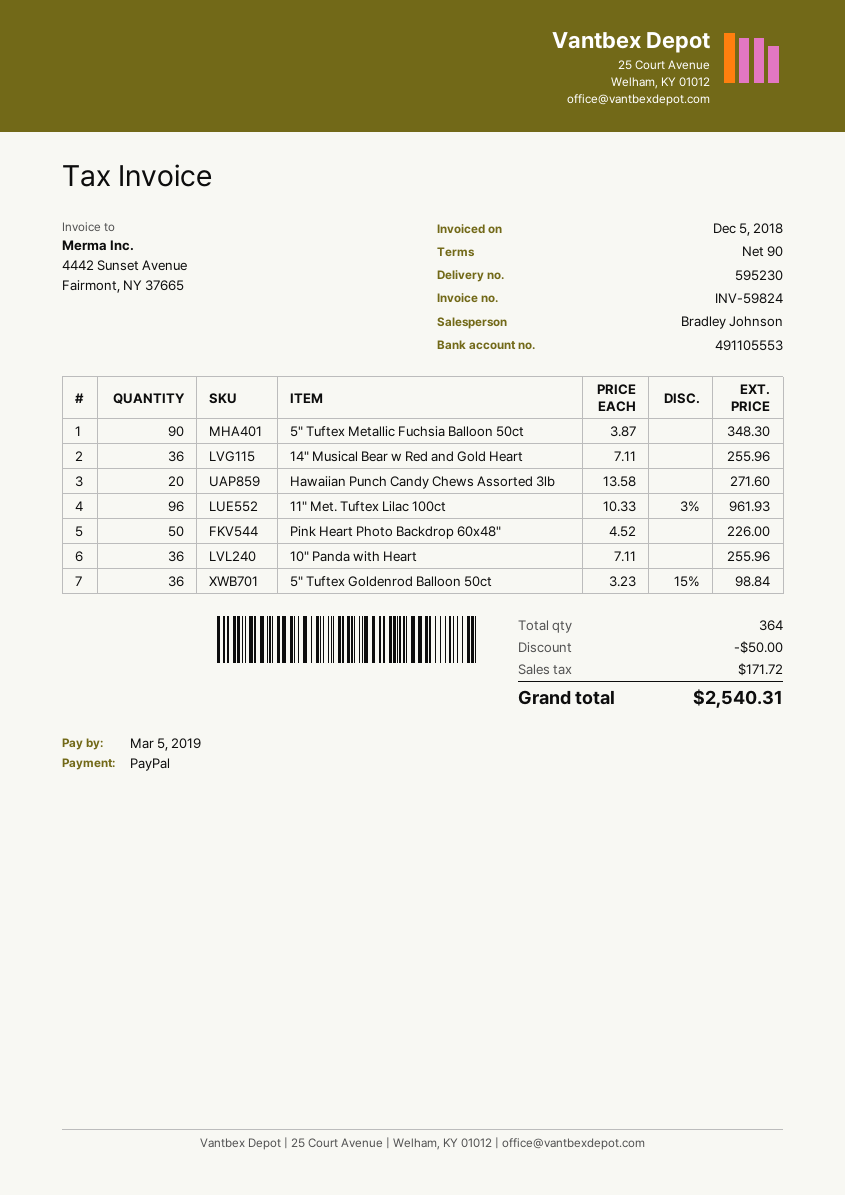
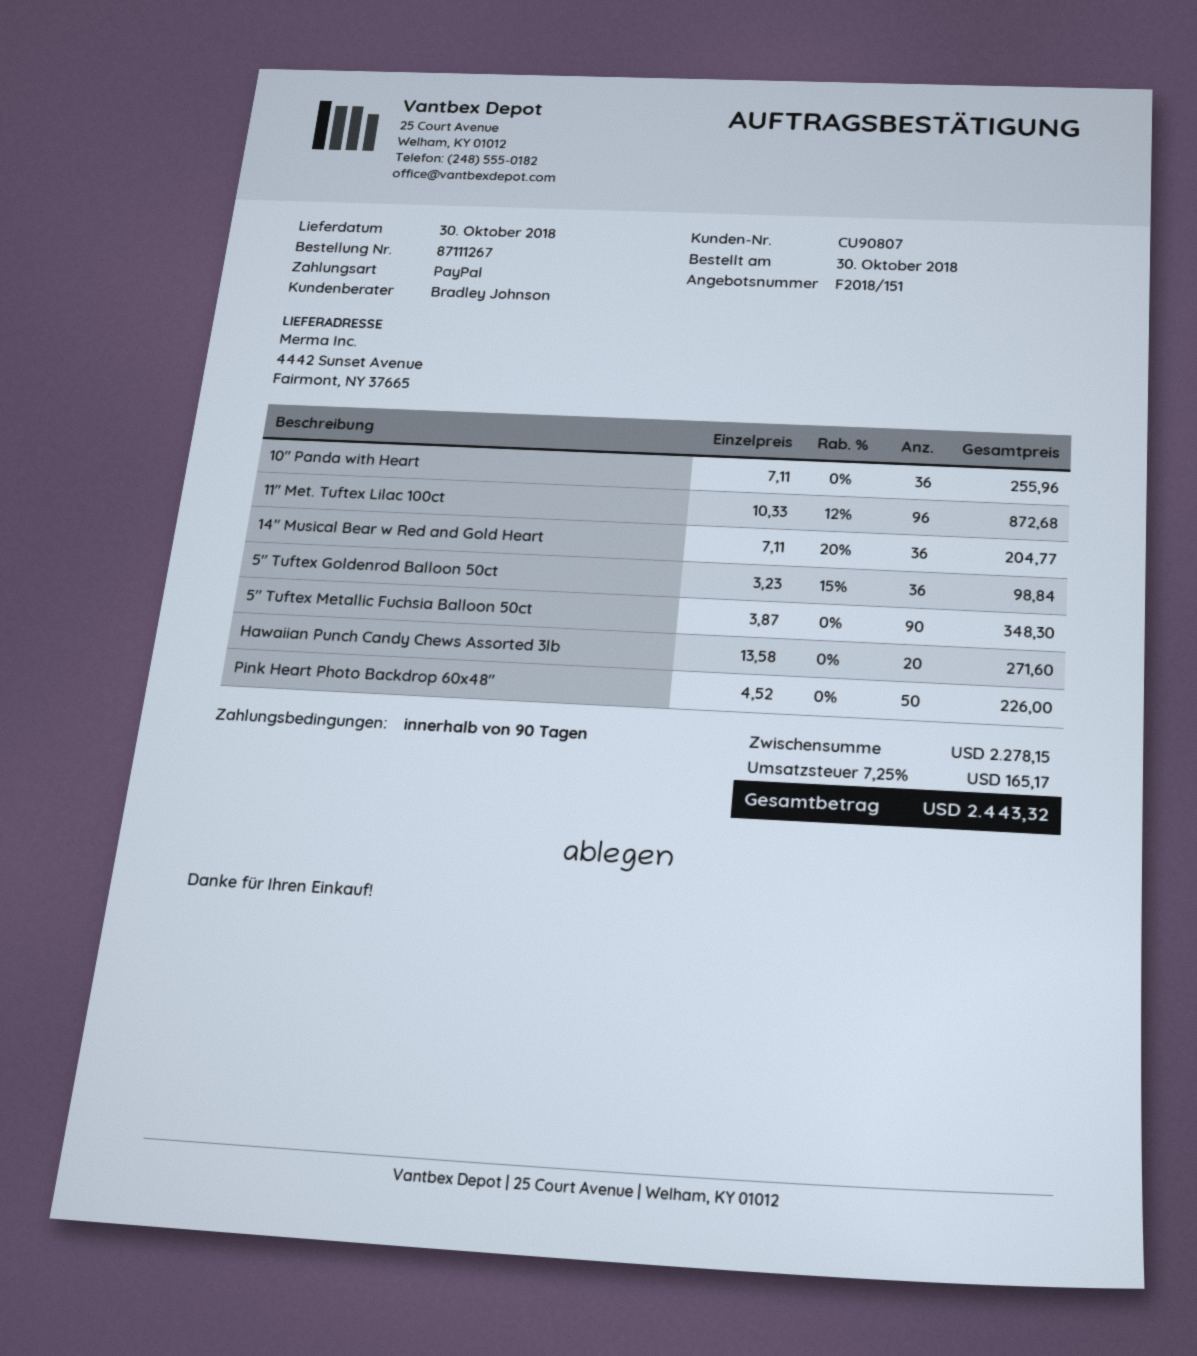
14" Musical Bear w Red and Gold Heart: 36 x 7.11 = 255.96 -> 36 x 7.11 - 20% = 204.77
11" Met. Tuftex Lilac 100ct: 96 x 10.33 - 3% = 961.93 -> 96 x 10.33 - 12% = 872.68
discount: 50.00 -> none
tax: 171.72 -> 165.17
total: 2540.31 -> 2443.32

